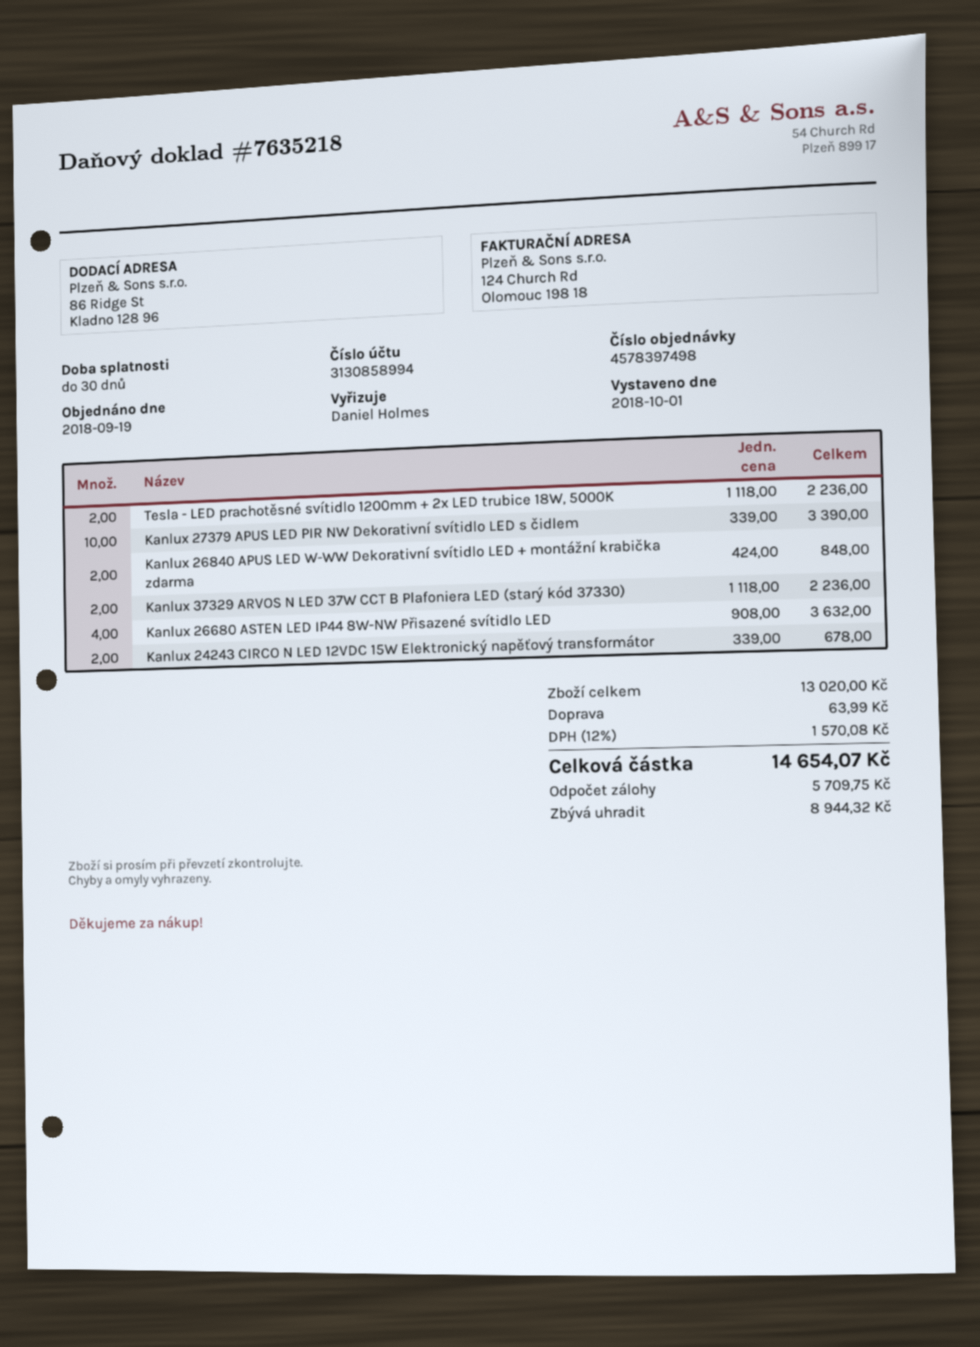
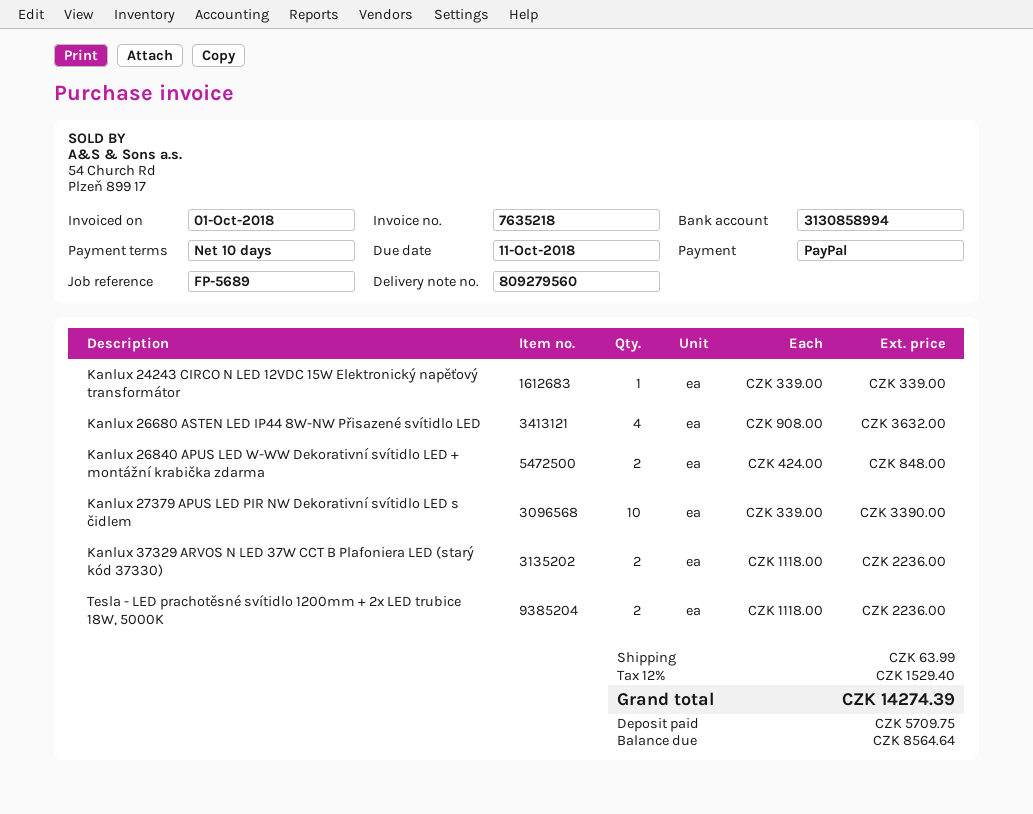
payment terms: 30 days -> 10 days
Kanlux 24243 CIRCO N LED 12VDC 15W Elektronický napěťový transformátor: 2 x 339.00 = 678.00 -> 1 x 339.00 = 339.00
tax: 12% = 1570.08 -> 12% = 1529.40
total: 14654.07 -> 14274.39
balance: 8944.32 -> 8564.64

